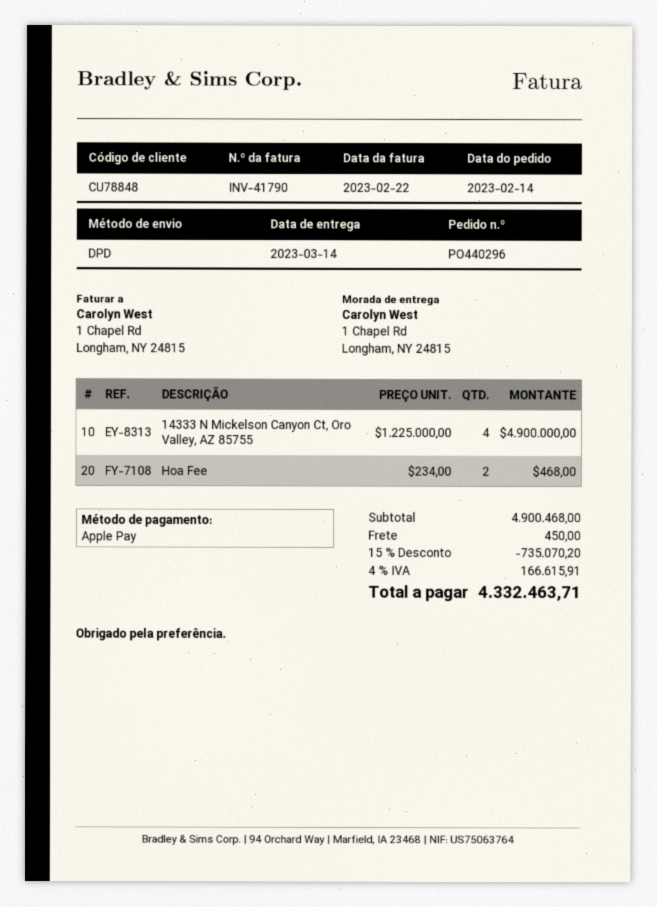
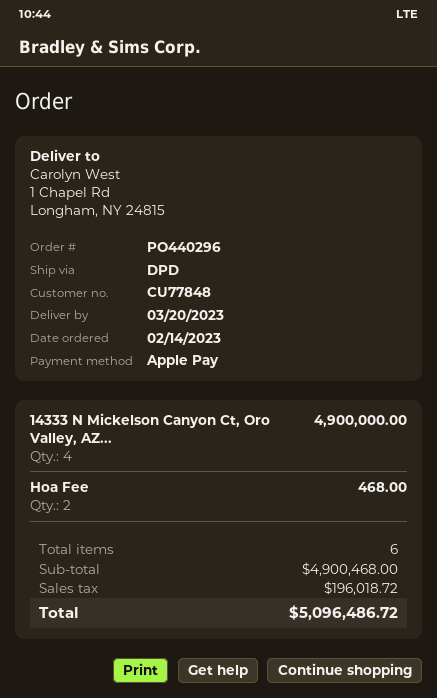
delivery date: 2023-03-14 -> 2023-03-20
customer number: CU78848 -> CU77848
discount: 15% = 735070.20 -> none
shipping: 450.00 -> none
tax: 166615.91 -> 196018.72
total: 4332463.71 -> 5096486.72

